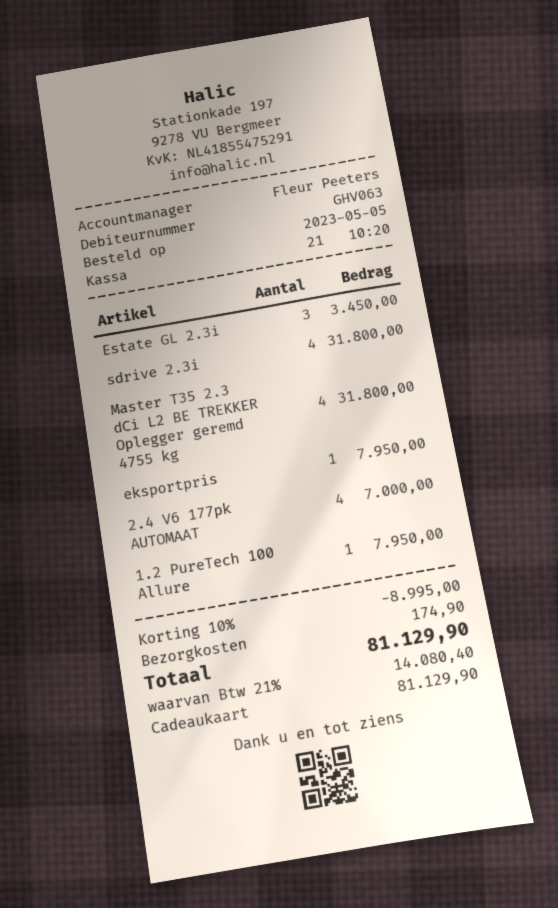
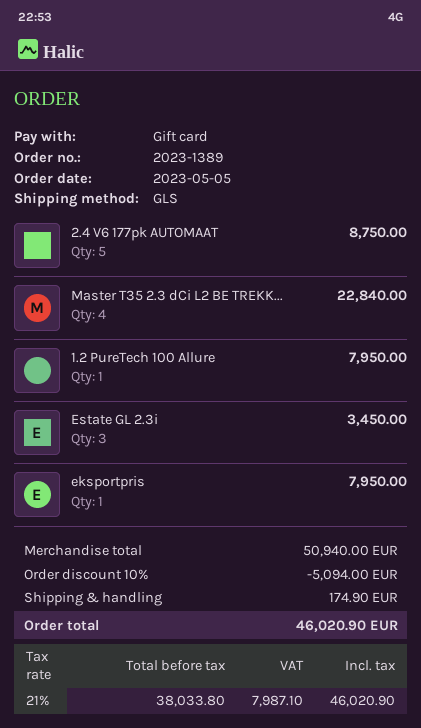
sdrive 2.3i: 4 for 31800.00 -> none
Master T35 2.3 dCi L2 BE TREKKER Oplegger geremd 4755 kg: 4 for 31800.00 -> 4 for 22840.00
2.4 V6 177pk AUTOMAAT: 4 for 7000.00 -> 5 for 8750.00
discount: 10% = 8995.00 -> 10% = 5094.00
tax: 21% = 14080.40 -> 21% = 7987.10
total: 81129.90 -> 46020.90

